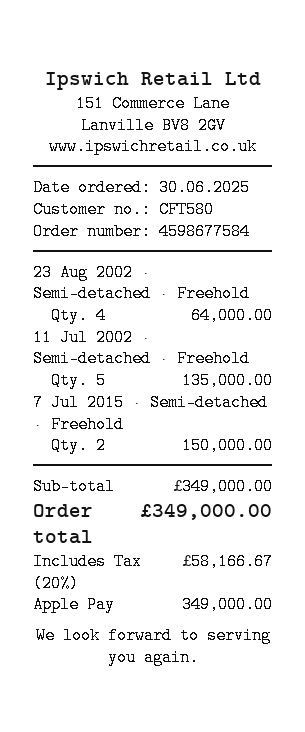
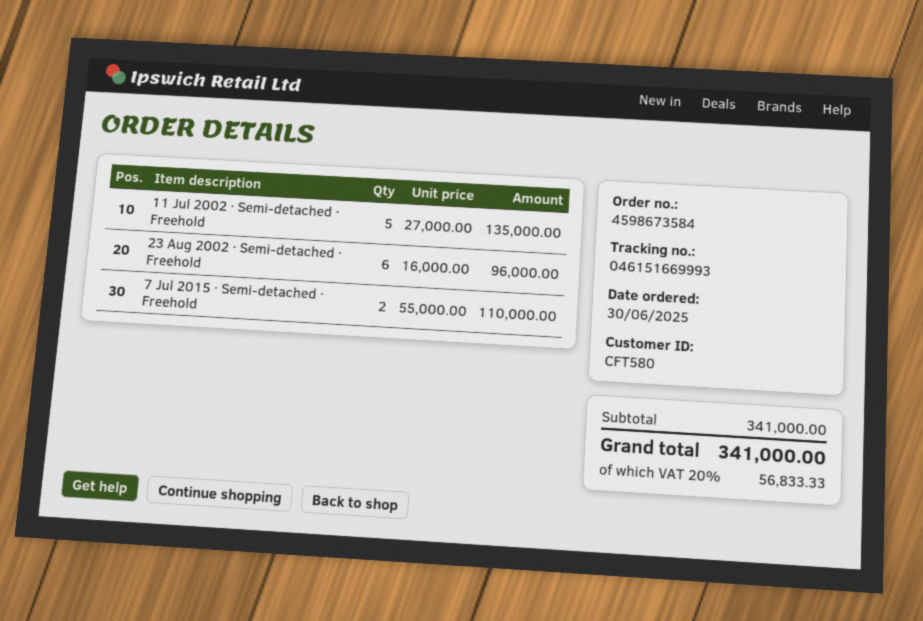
order number: 4598677584 -> 4598673584
23 Aug 2002 · Semi-detached · Freehold: 4 for 64000.00 -> 6 for 96000.00
7 Jul 2015 · Semi-detached · Freehold: 2 for 150000.00 -> 2 for 110000.00
subtotal: 349000.00 -> 341000.00
tax: 20% = 58166.67 -> 20% = 56833.33
total: 349000.00 -> 341000.00

